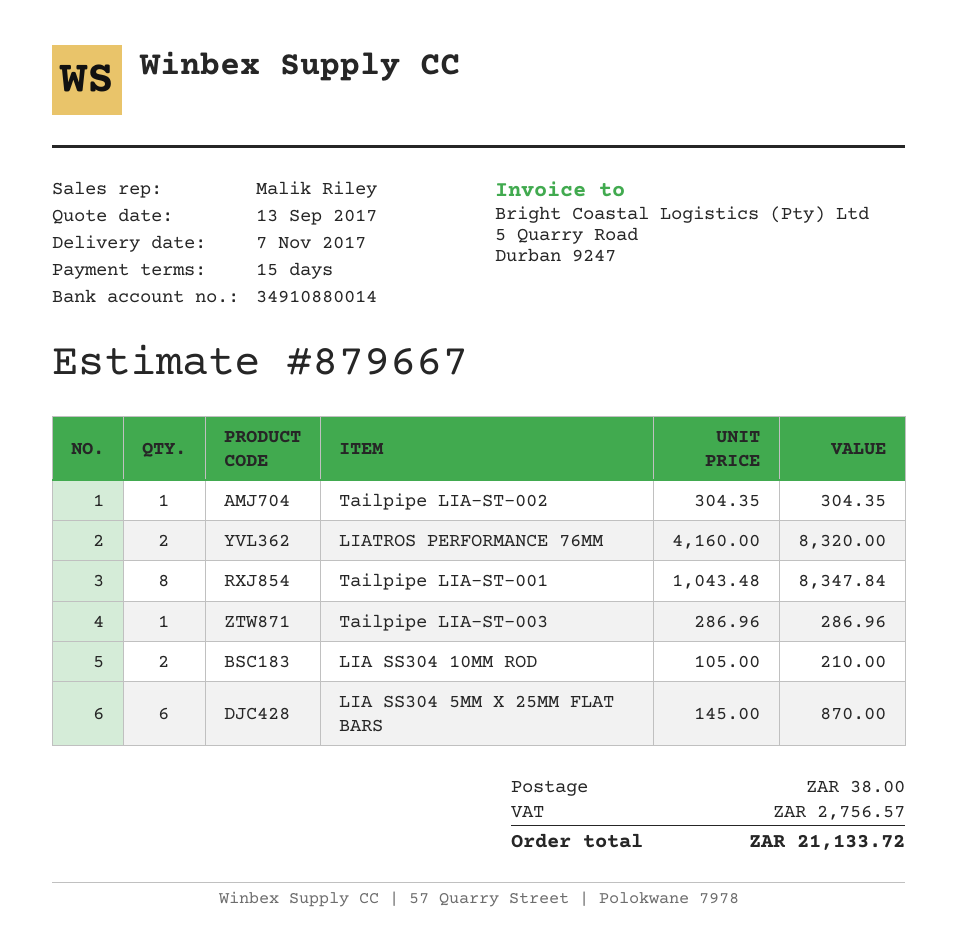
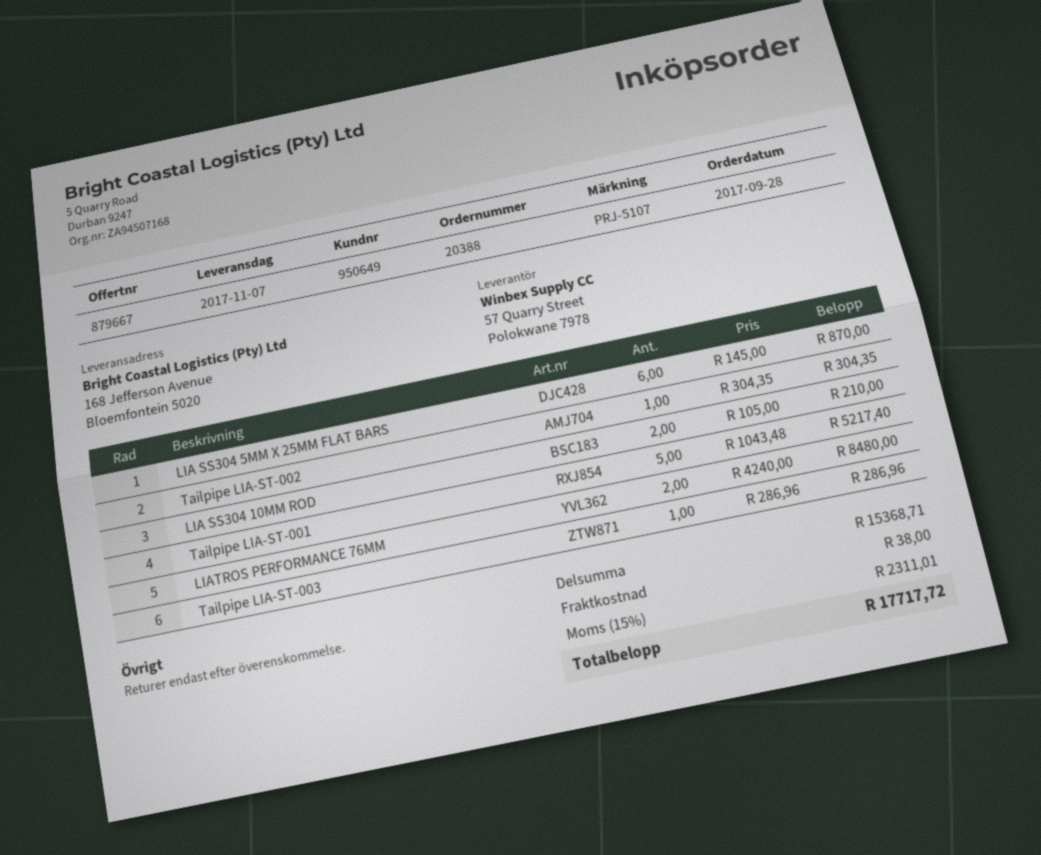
LIATROS PERFORMANCE 76MM: 2 x 4160.00 = 8320.00 -> 2 x 4240.00 = 8480.00
Tailpipe LIA-ST-001: 8 x 1043.48 = 8347.84 -> 5 x 1043.48 = 5217.40
tax: 2756.57 -> 2311.01
total: 21133.72 -> 17717.72

